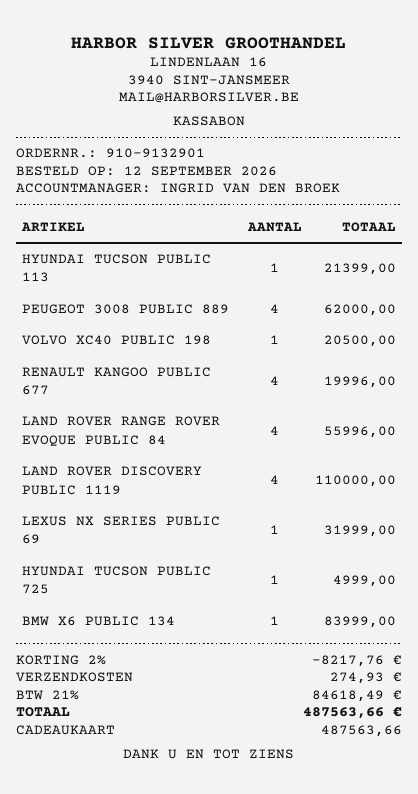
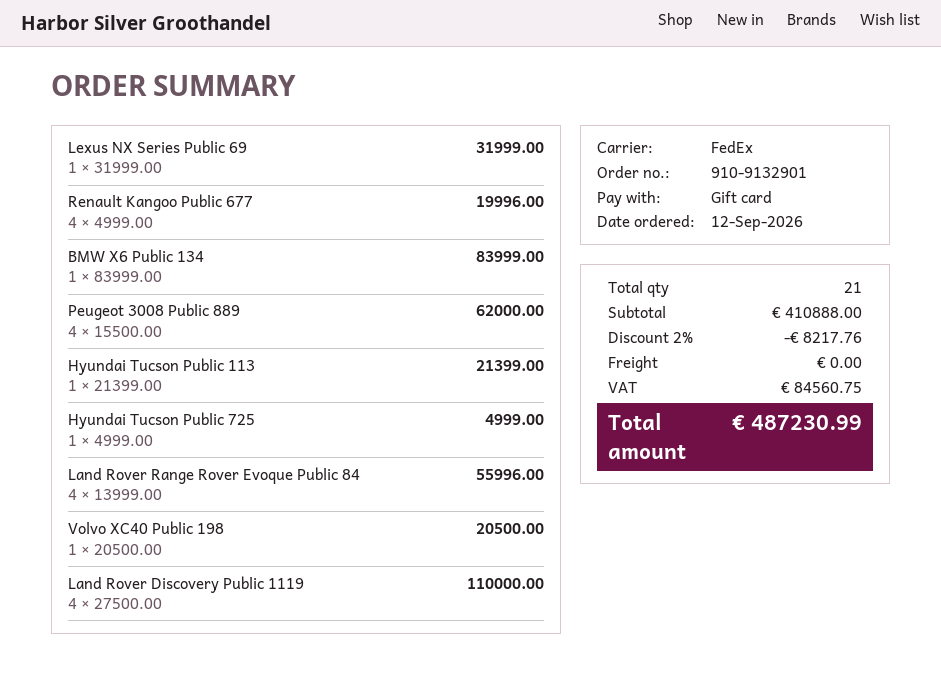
shipping: 274.93 -> 0.00
tax: 84618.49 -> 84560.75
total: 487563.66 -> 487230.99

